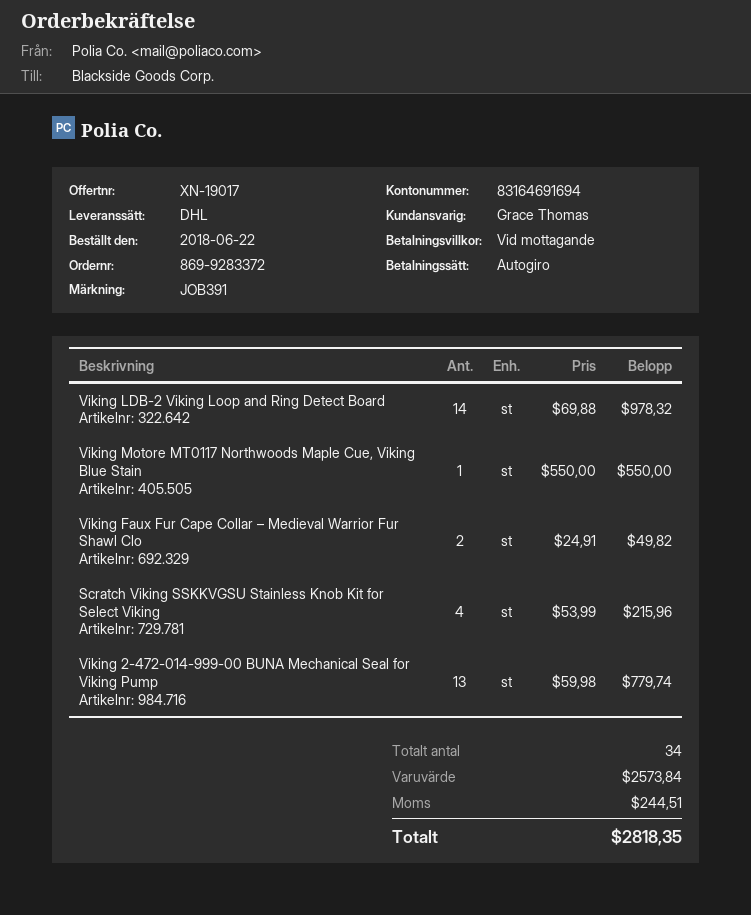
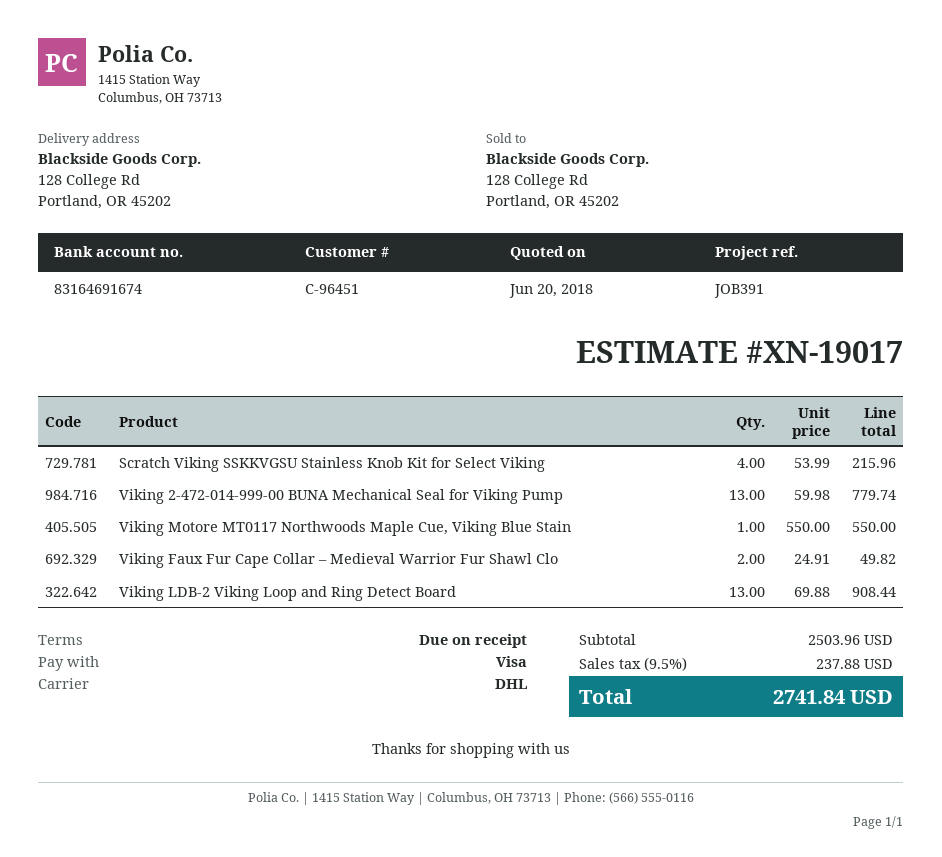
payment method: direct debit -> Visa
bank account: 83164691694 -> 83164691674
Viking LDB-2 Viking Loop and Ring Detect Board: 14 x 69.88 = 978.32 -> 13 x 69.88 = 908.44
subtotal: 2573.84 -> 2503.96
tax: 244.51 -> 237.88
total: 2818.35 -> 2741.84

